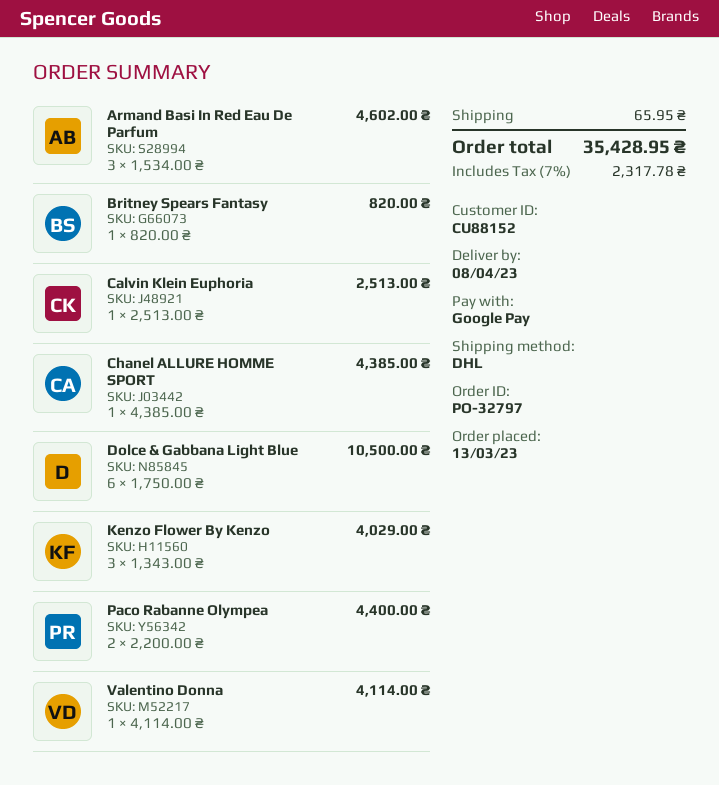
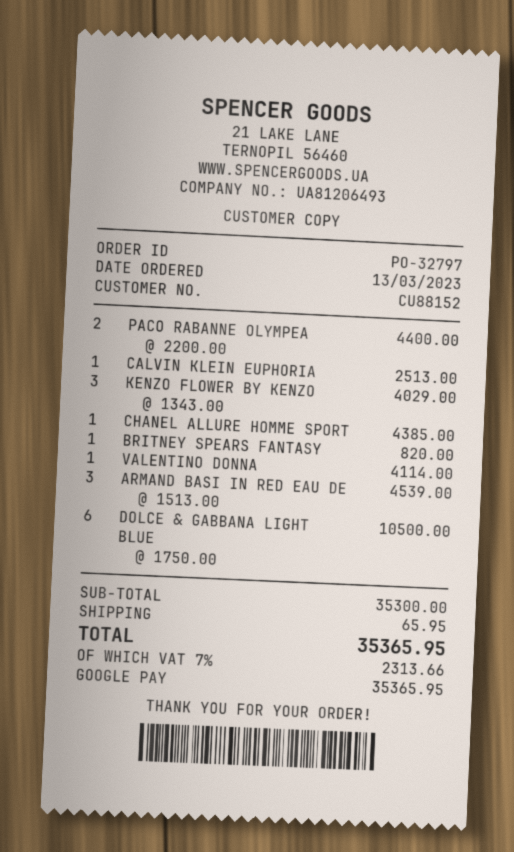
Armand Basi In Red Eau De Parfum: 3 x 1534.00 = 4602.00 -> 3 x 1513.00 = 4539.00
tax: 7% = 2317.78 -> 7% = 2313.66
total: 35428.95 -> 35365.95

